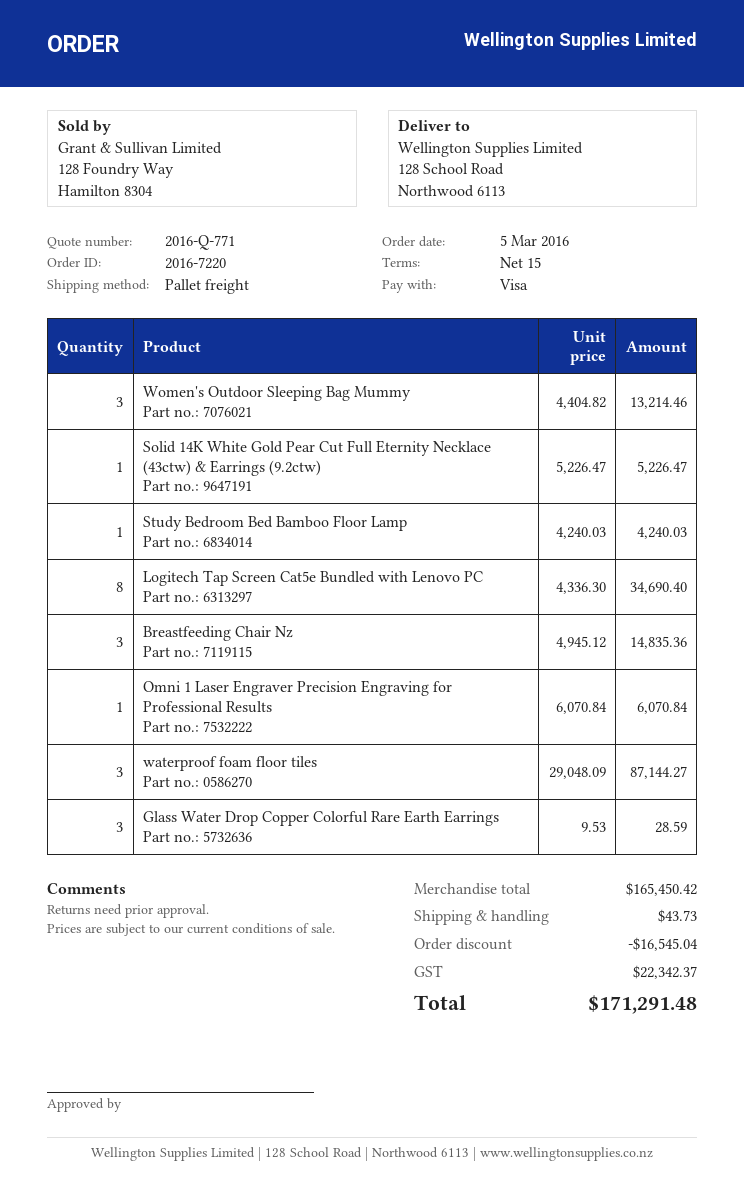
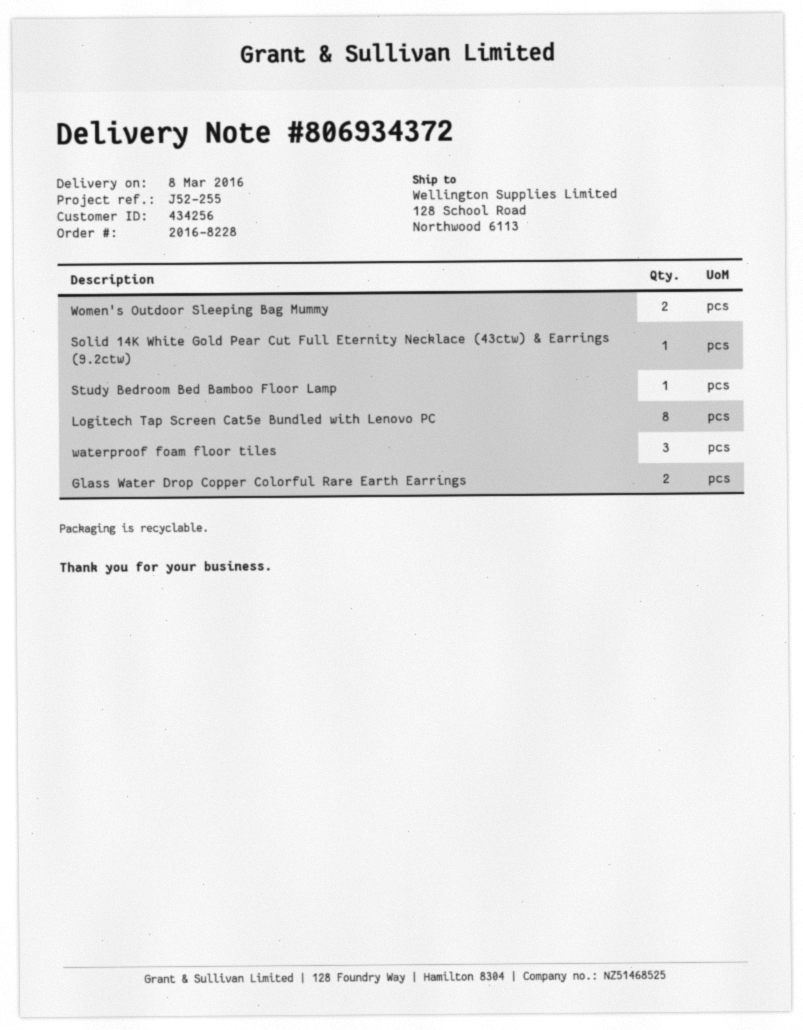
order number: 2016-7220 -> 2016-8228
Women's Outdoor Sleeping Bag Mummy: 3 -> 2
Breastfeeding Chair Nz: 3 -> none
Omni 1 Laser Engraver Precision Engraving for Professional Results: 1 -> none
Glass Water Drop Copper Colorful Rare Earth Earrings: 3 -> 2

